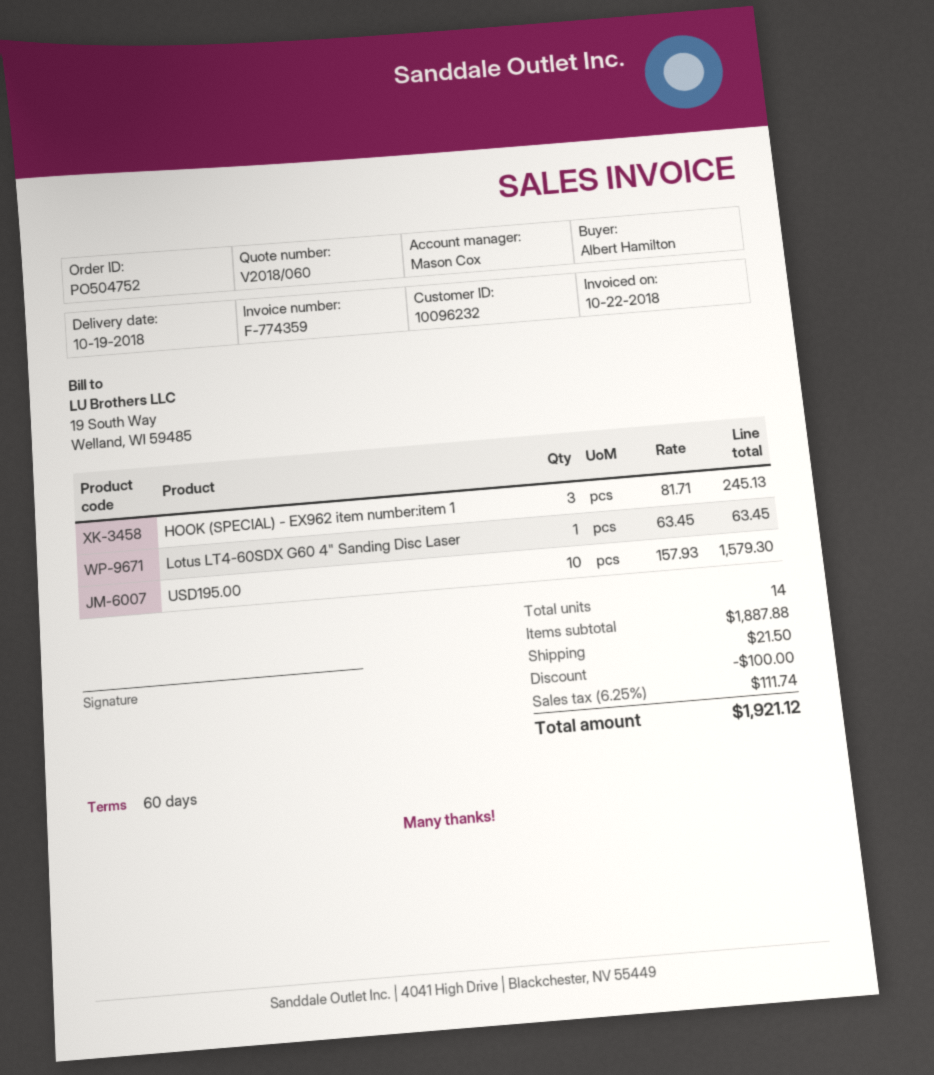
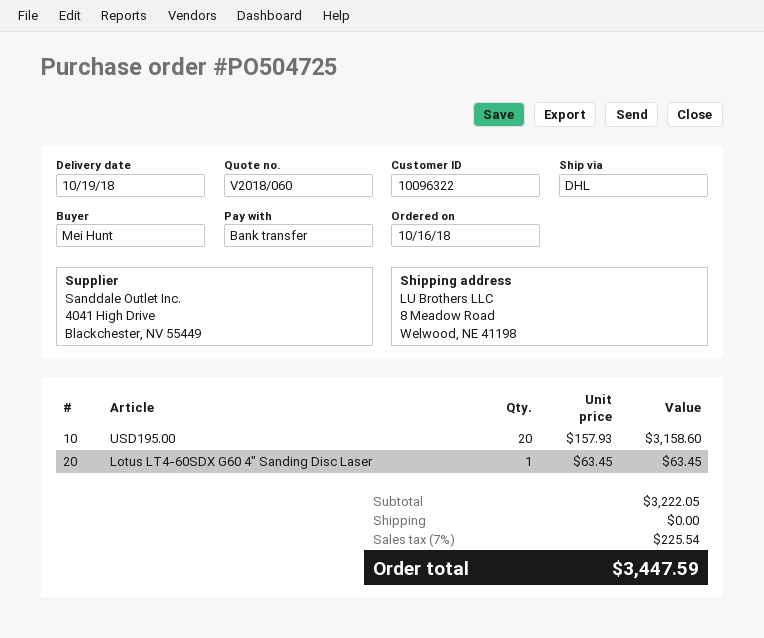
order number: PO504752 -> PO504725
customer number: 10096232 -> 10096322
ordered by: Albert Hamilton -> Mei Hunt
HOOK (SPECIAL) - EX962 item number:item 1: 3 x 81.71 = 245.13 -> none
USD195.00: 10 x 157.93 = 1579.30 -> 20 x 157.93 = 3158.60
subtotal: 1887.88 -> 3222.05
discount: 100.00 -> none
shipping: 21.50 -> 0.00
tax: 6.25% = 111.74 -> 7% = 225.54
total: 1921.12 -> 3447.59

